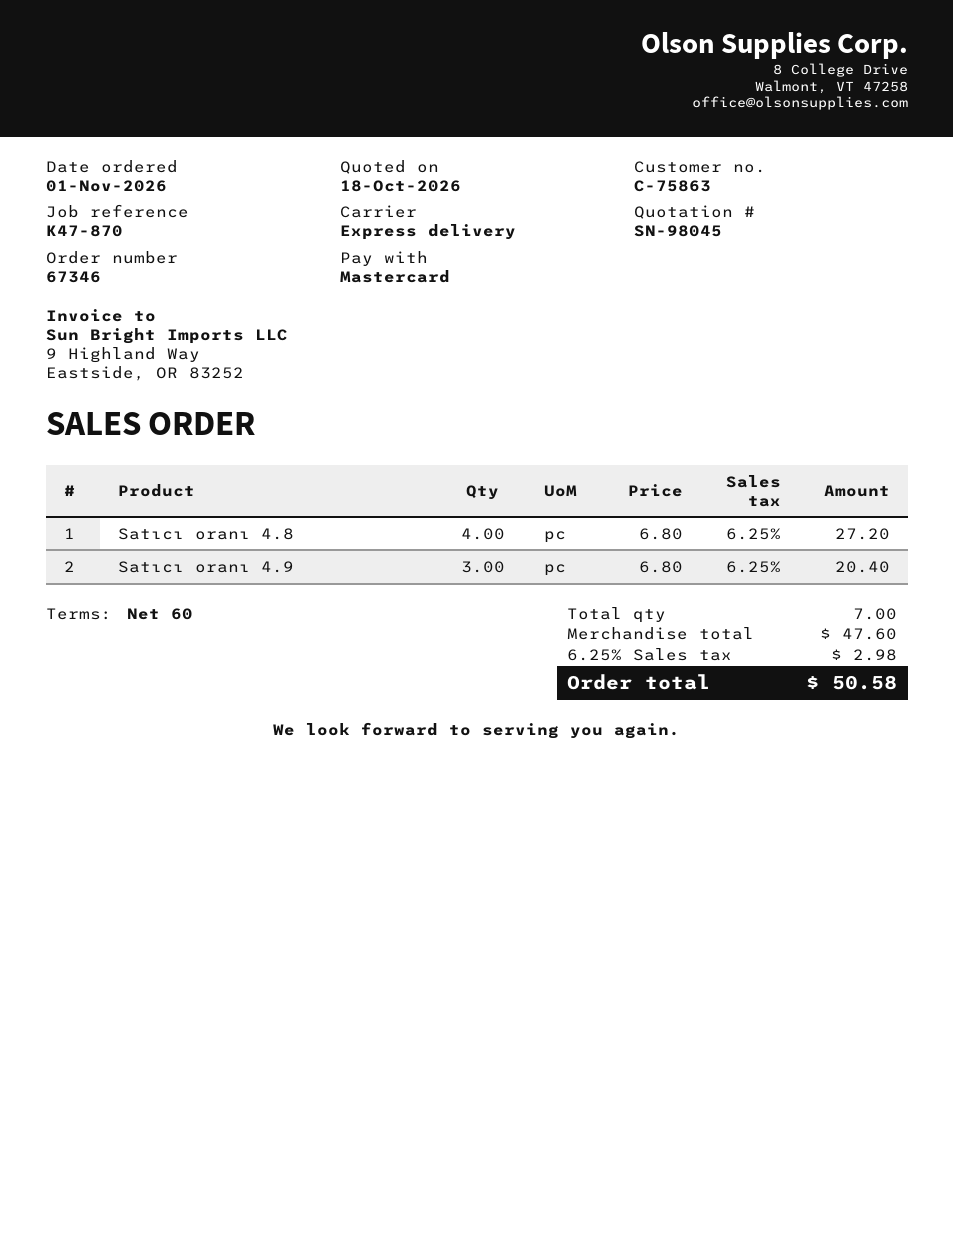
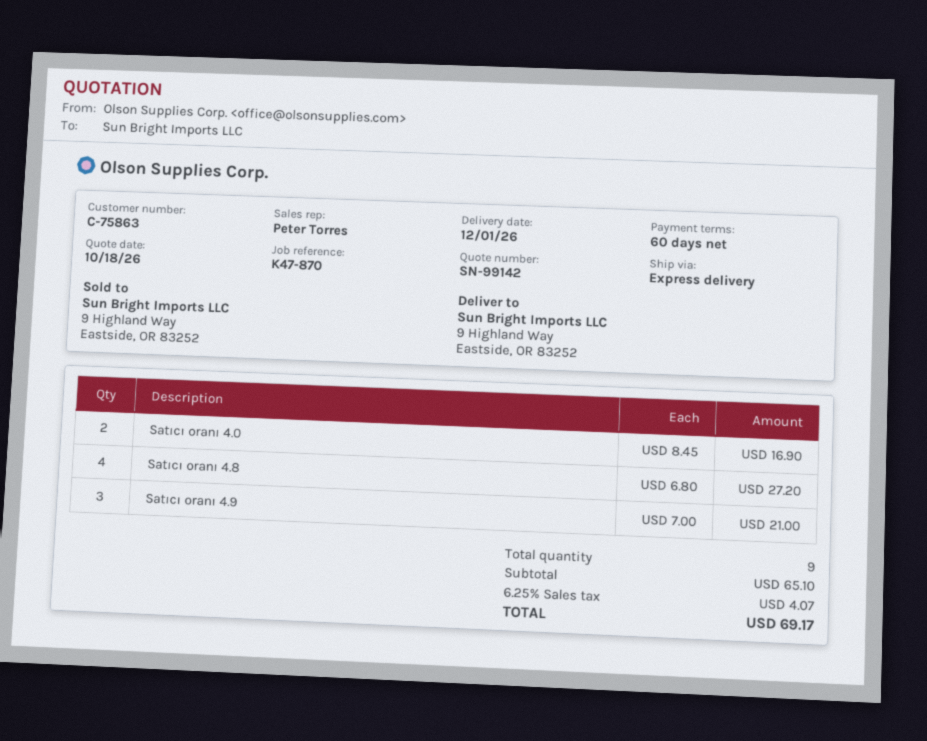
quote number: SN-98045 -> SN-99142
Satıcı oranı 4.9: 3 x 6.80 = 20.40 -> 3 x 7.00 = 21.00
Satıcı oranı 4.0: none -> 2 x 8.45 = 16.90
total quantity: 7 -> 9
subtotal: 47.60 -> 65.10
tax: 6.25% = 2.98 -> 6.25% = 4.07
total: 50.58 -> 69.17

